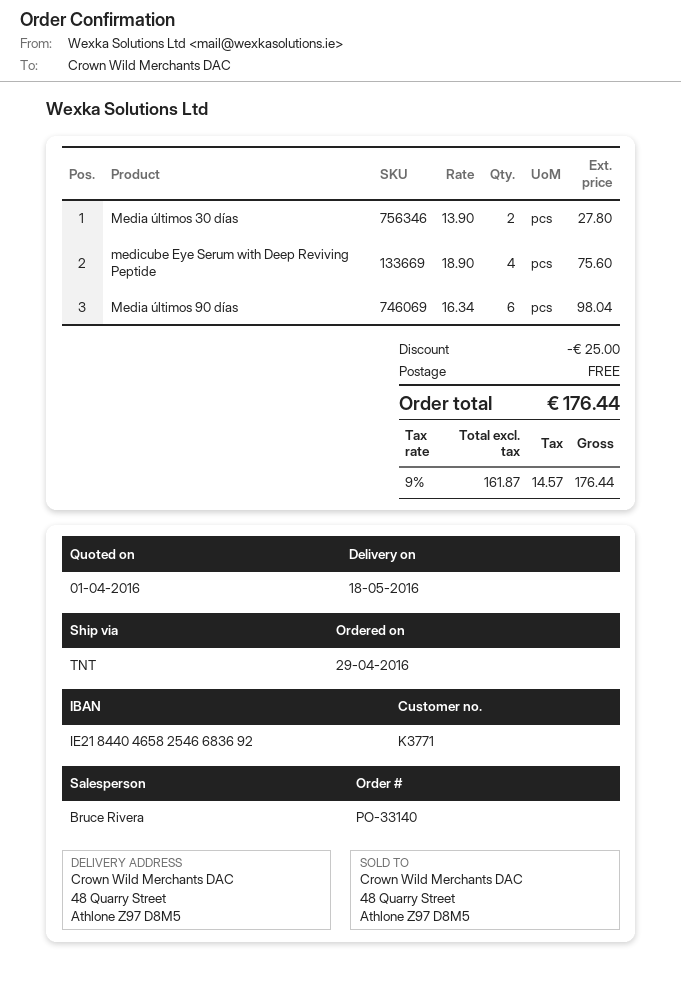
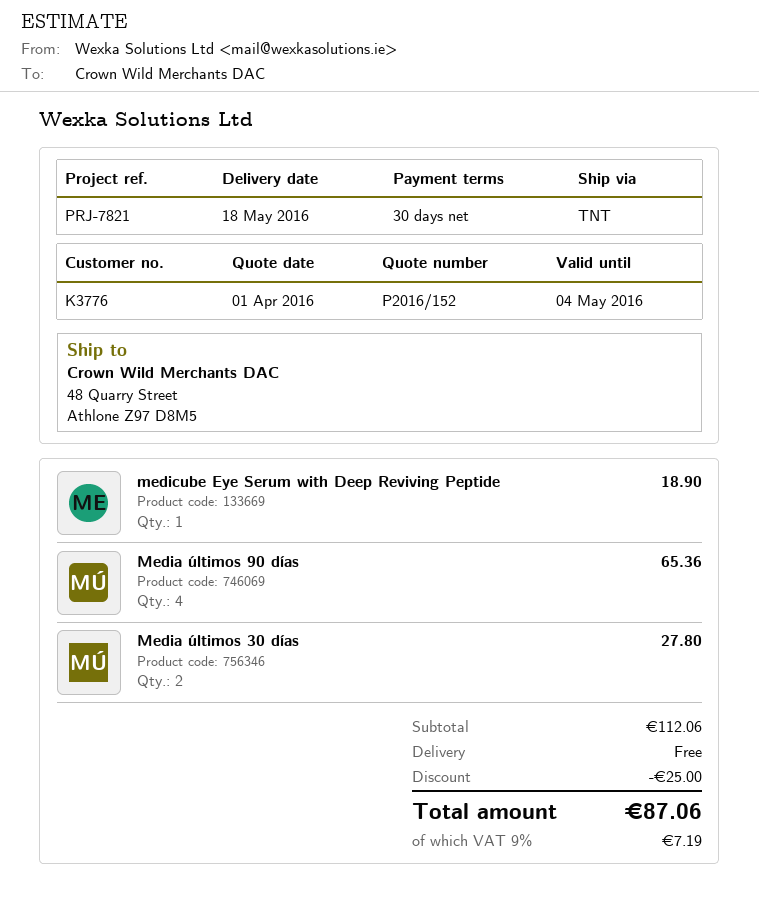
customer number: K3771 -> K3776
medicube Eye Serum with Deep Reviving Peptide: 4 for 75.60 -> 1 for 18.90
Media últimos 90 días: 6 for 98.04 -> 4 for 65.36
tax: 9% = 14.57 -> 9% = 7.19
total: 176.44 -> 87.06

